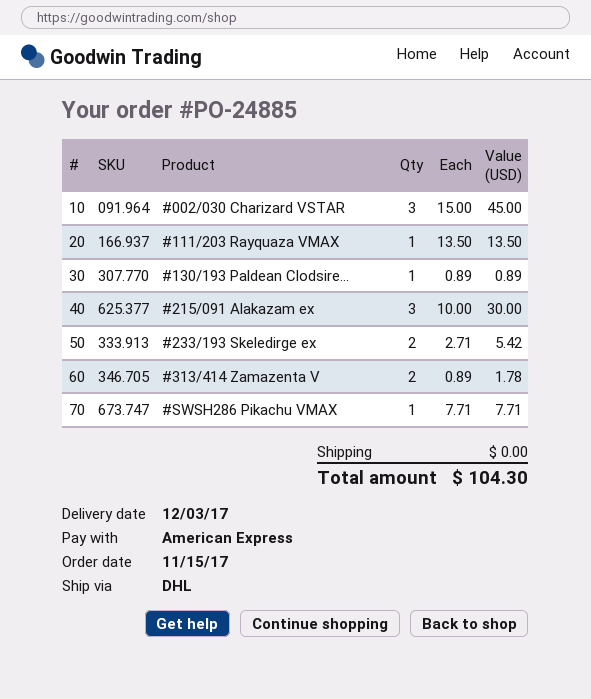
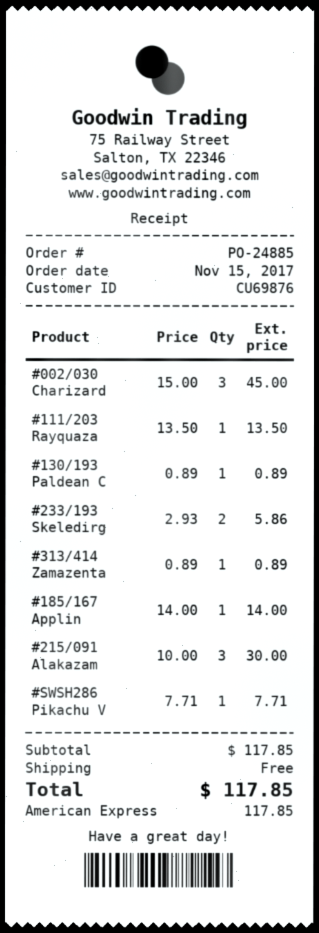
#233/193 Skeledirge ex: 2 x 2.71 = 5.42 -> 2 x 2.93 = 5.86
#313/414 Zamazenta V: 2 x 0.89 = 1.78 -> 1 x 0.89 = 0.89
#185/167 Applin: none -> 1 x 14.00 = 14.00
total: 104.30 -> 117.85

